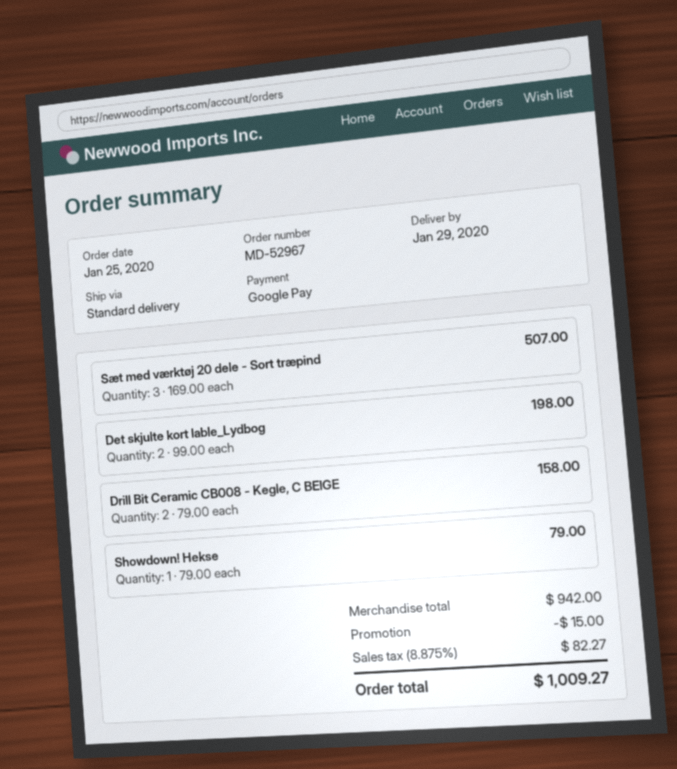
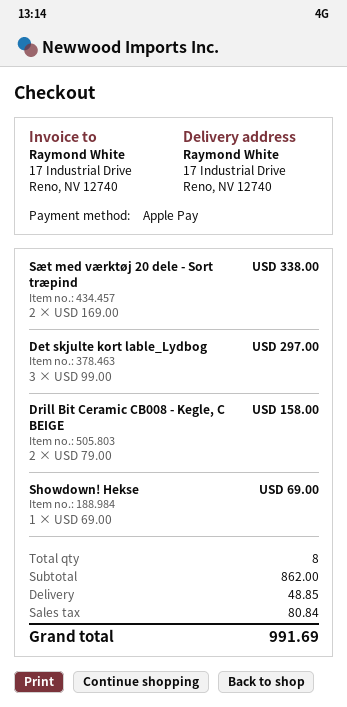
payment method: Google Pay -> Apple Pay
Sæt med værktøj 20 dele - Sort træpind: 3 x 169.00 = 507.00 -> 2 x 169.00 = 338.00
Det skjulte kort lable_Lydbog: 2 x 99.00 = 198.00 -> 3 x 99.00 = 297.00
Showdown! Hekse: 1 x 79.00 = 79.00 -> 1 x 69.00 = 69.00
subtotal: 942.00 -> 862.00
discount: 15.00 -> none
shipping: none -> 48.85
tax: 82.27 -> 80.84
total: 1009.27 -> 991.69

